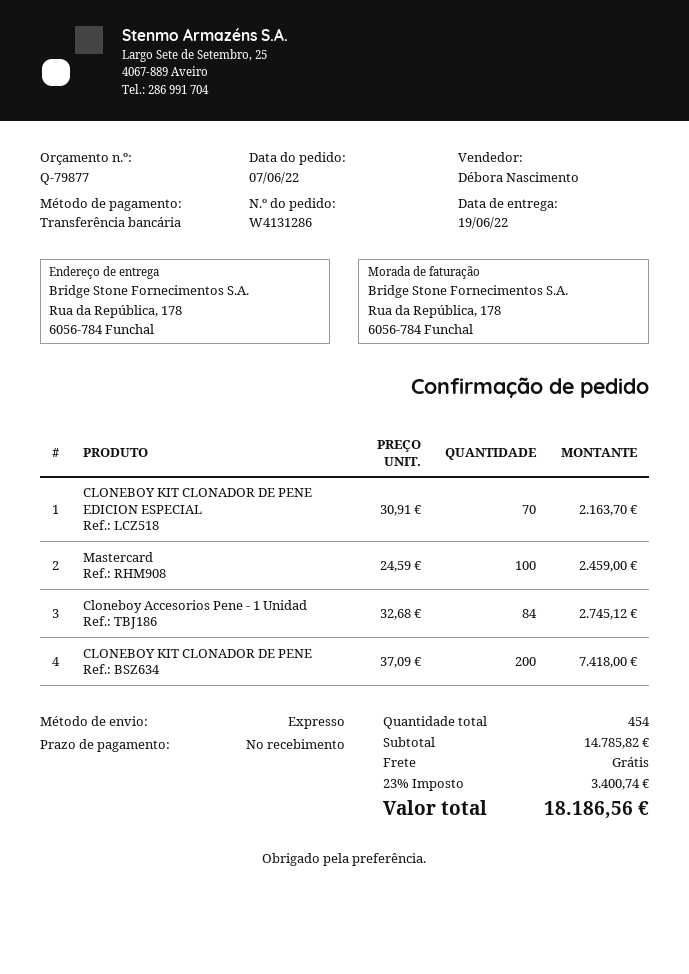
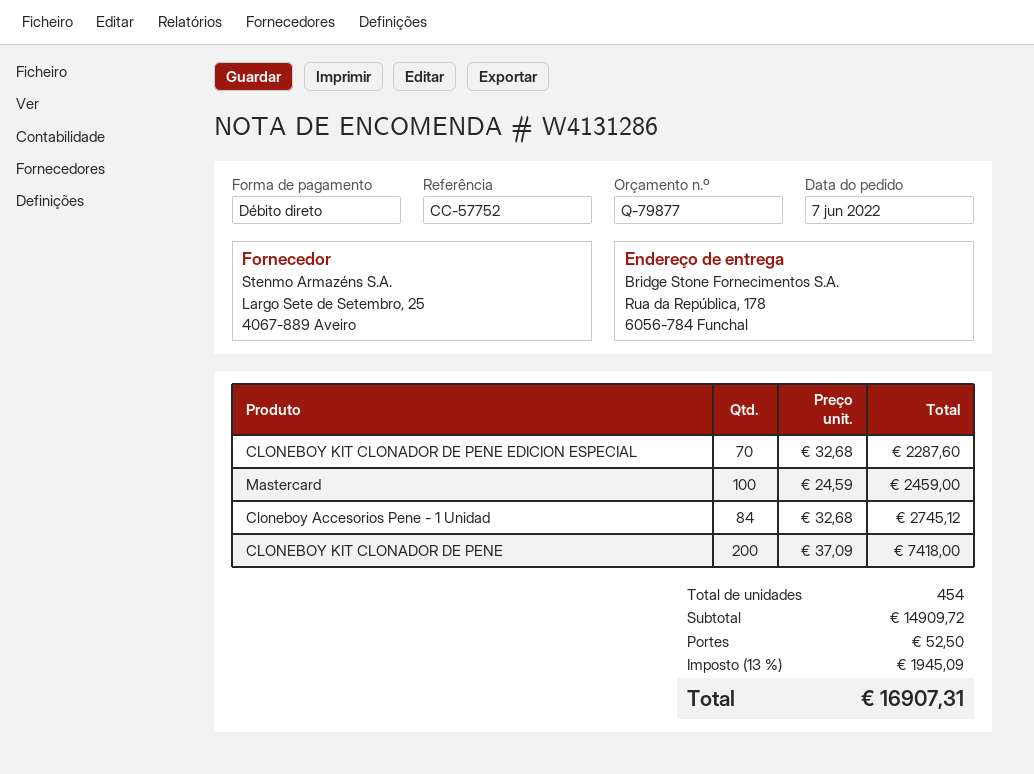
payment method: bank transfer -> direct debit
CLONEBOY KIT CLONADOR DE PENE EDICION ESPECIAL: 70 x 30.91 = 2163.70 -> 70 x 32.68 = 2287.60
subtotal: 14785.82 -> 14909.72
shipping: 0.00 -> 52.50
tax: 23% = 3400.74 -> 13% = 1945.09
total: 18186.56 -> 16907.31

